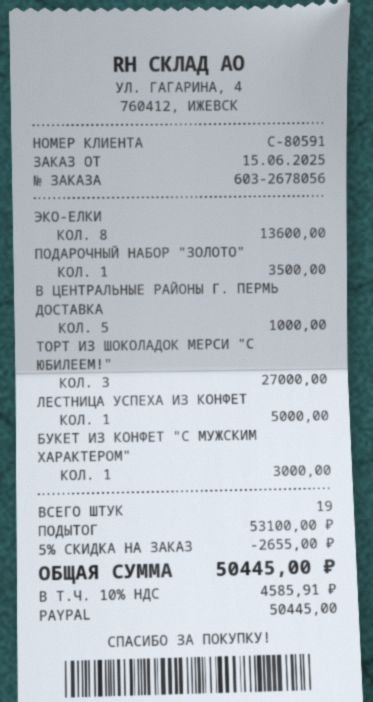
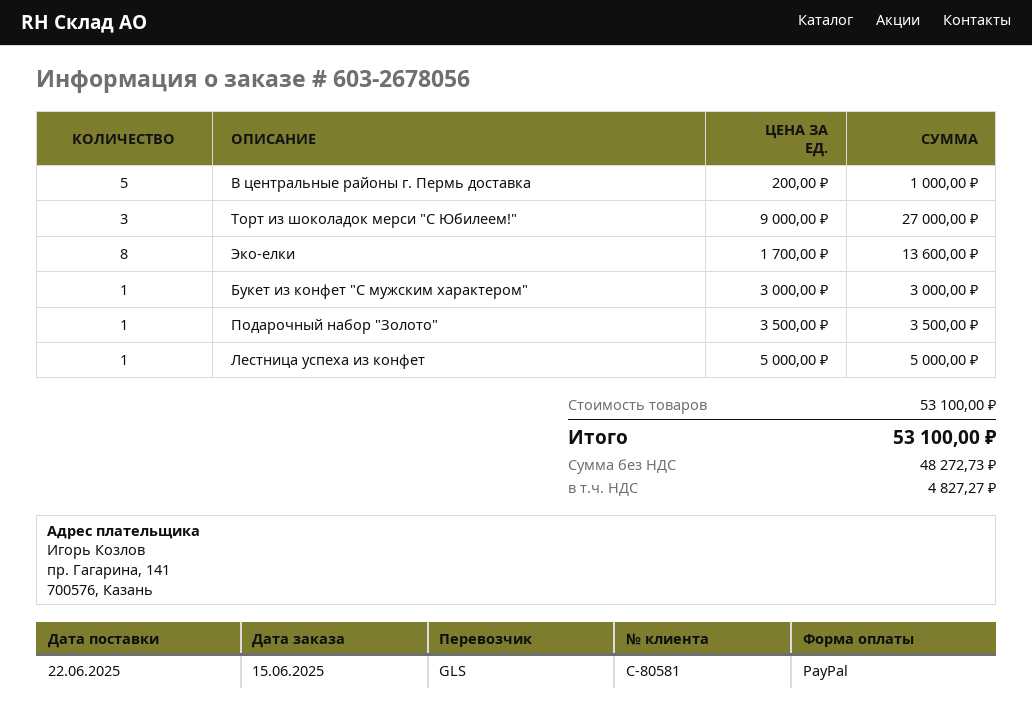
customer number: C-80591 -> C-80581
discount: 5% = 2655.00 -> none
tax: 4585.91 -> 4827.27
total: 50445.00 -> 53100.00

